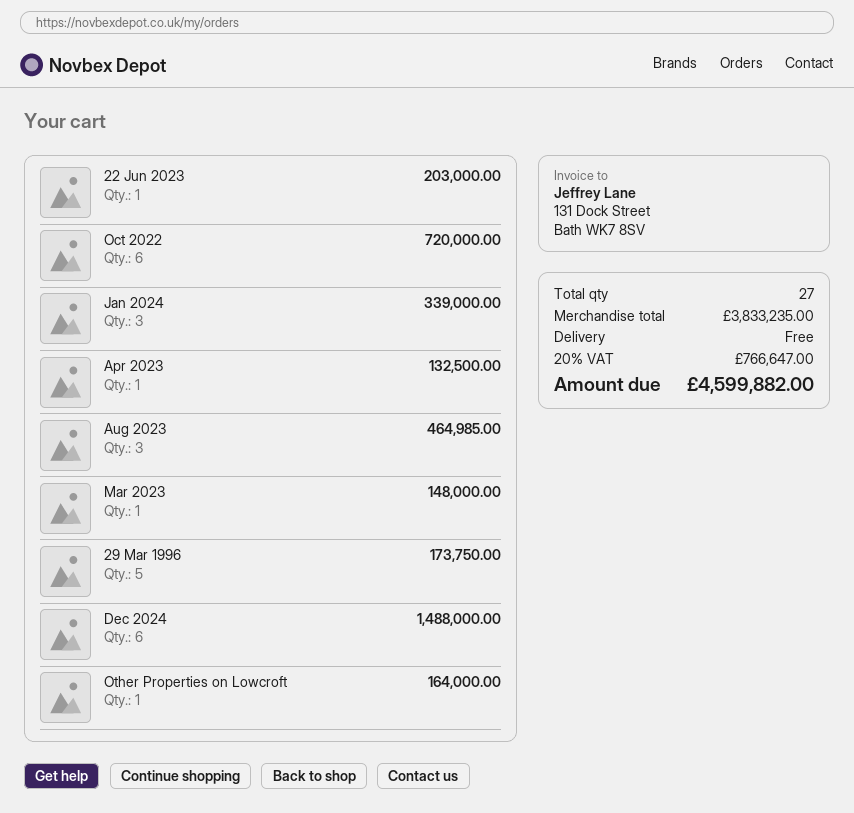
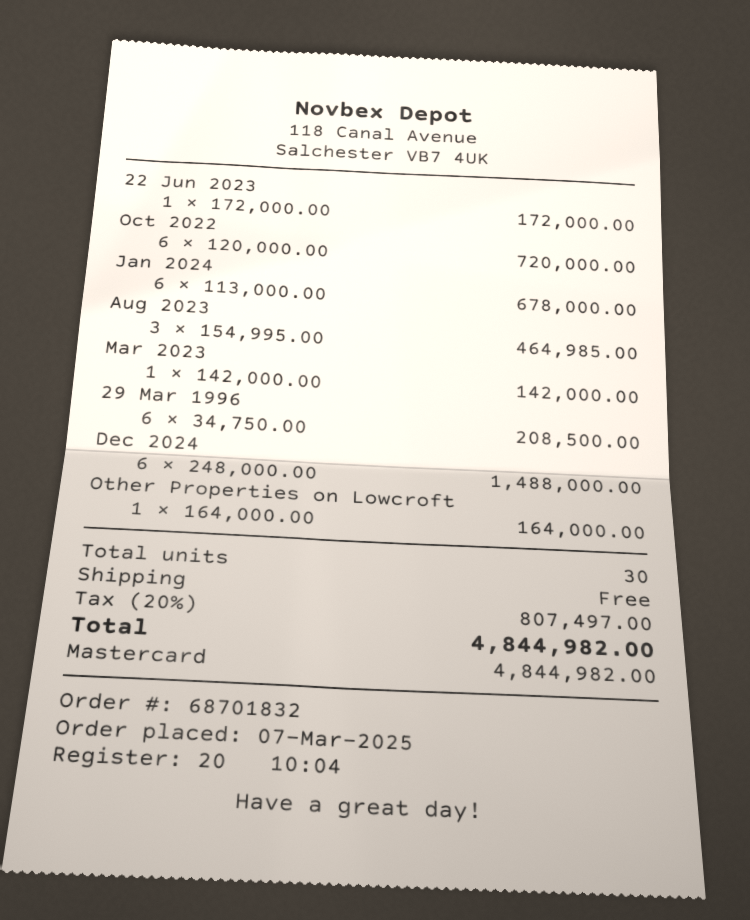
22 Jun 2023: 1 for 203000.00 -> 1 for 172000.00
Jan 2024: 3 for 339000.00 -> 6 for 678000.00
Apr 2023: 1 for 132500.00 -> none
Mar 2023: 1 for 148000.00 -> 1 for 142000.00
29 Mar 1996: 5 for 173750.00 -> 6 for 208500.00
total quantity: 27 -> 30
tax: 20% = 766647.00 -> 20% = 807497.00
total: 4599882.00 -> 4844982.00

